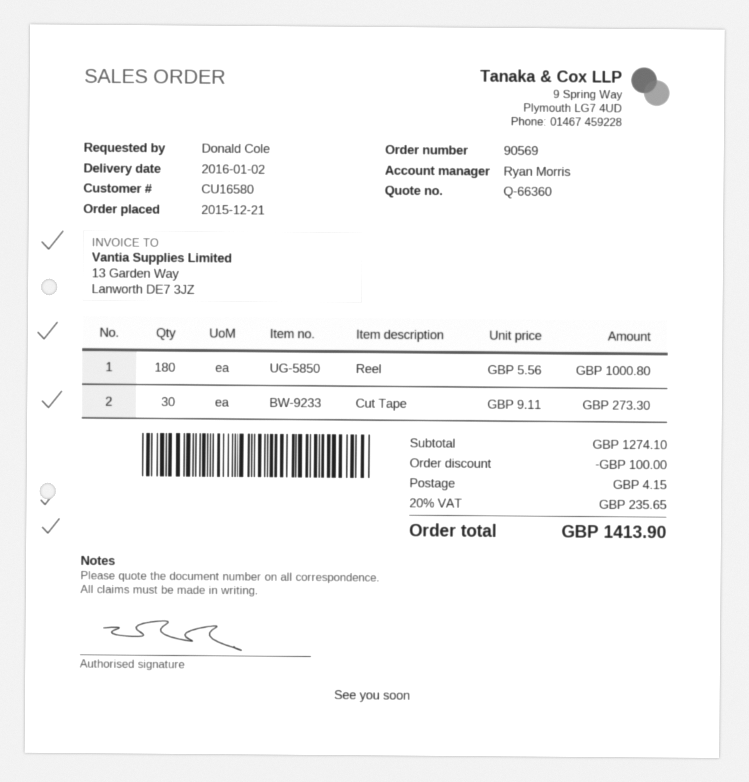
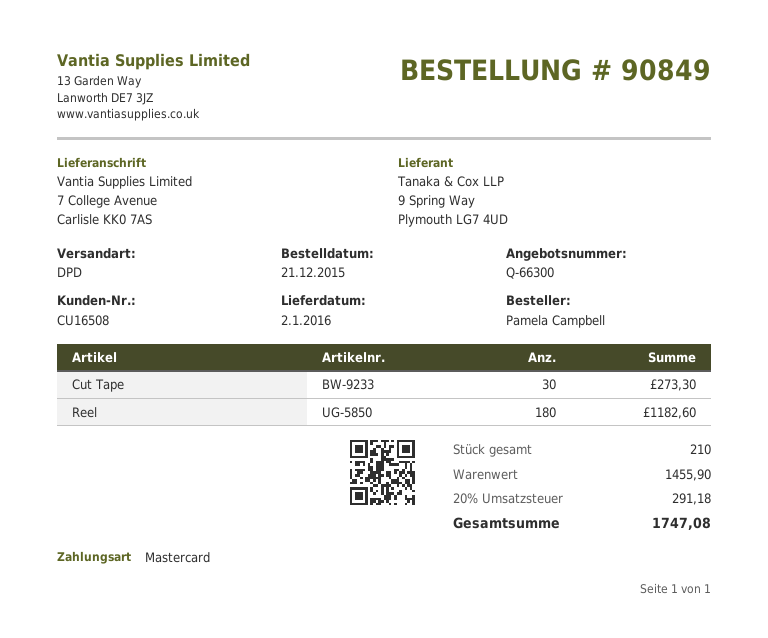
quote number: Q-66360 -> Q-66300
order number: 90569 -> 90849
customer number: CU16580 -> CU16508
ordered by: Donald Cole -> Pamela Campbell
Reel: 180 for 1000.80 -> 180 for 1182.60
subtotal: 1274.10 -> 1455.90
discount: 100.00 -> none
shipping: 4.15 -> none
tax: 20% = 235.65 -> 20% = 291.18
total: 1413.90 -> 1747.08

